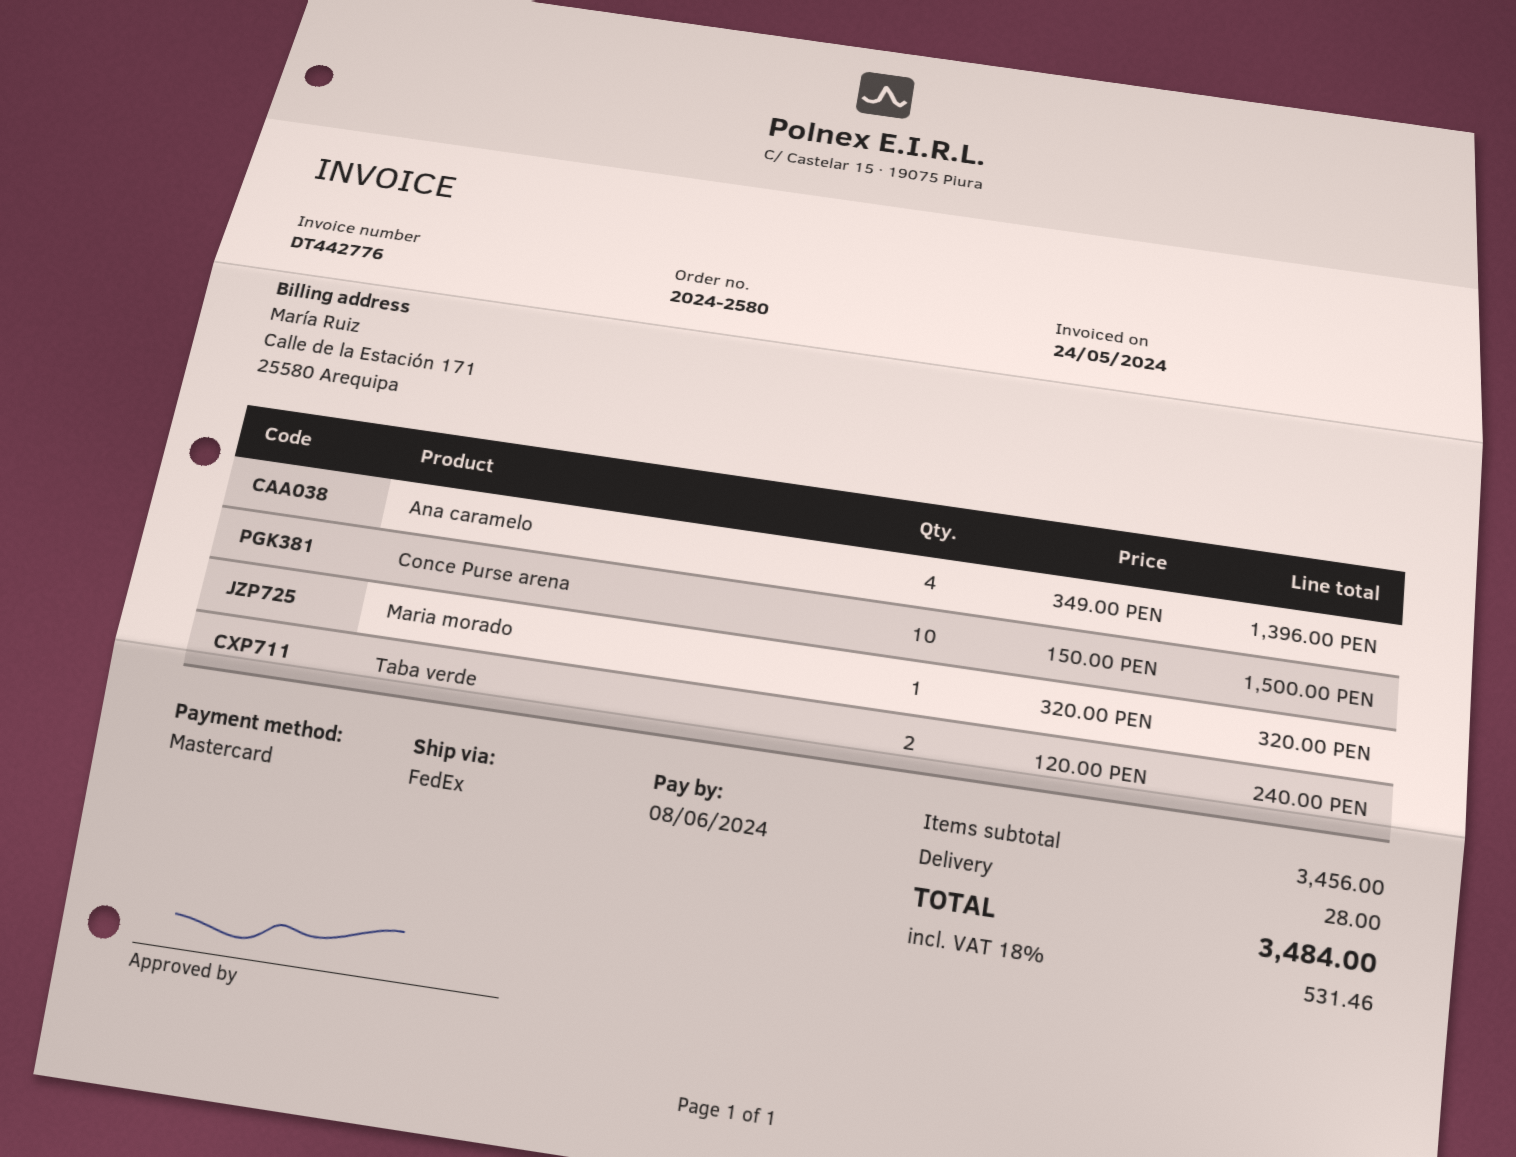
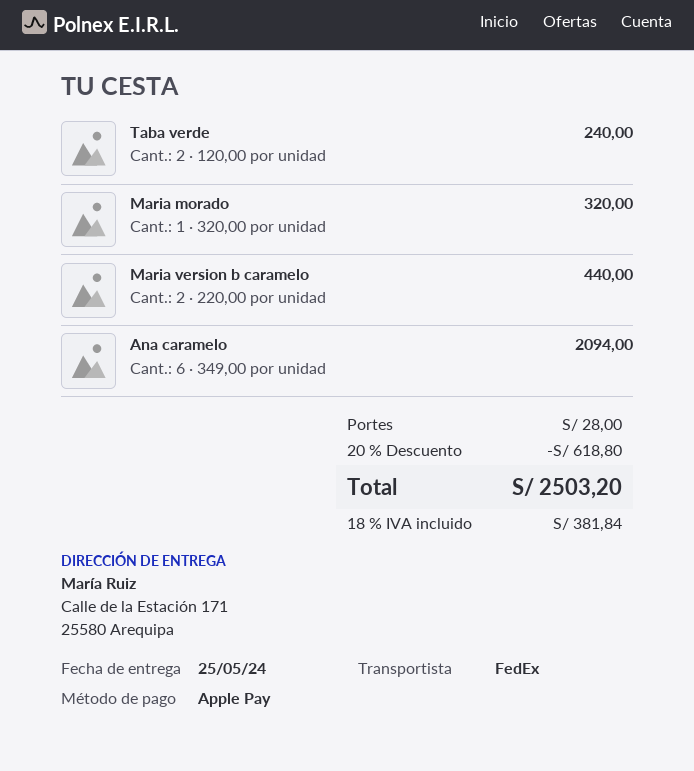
payment method: Mastercard -> Apple Pay
Ana caramelo: 4 x 349.00 = 1396.00 -> 6 x 349.00 = 2094.00
Conce Purse arena: 10 x 150.00 = 1500.00 -> none
Maria version b caramelo: none -> 2 x 220.00 = 440.00
discount: none -> 20% = 618.80
tax: 18% = 531.46 -> 18% = 381.84
total: 3484.00 -> 2503.20

